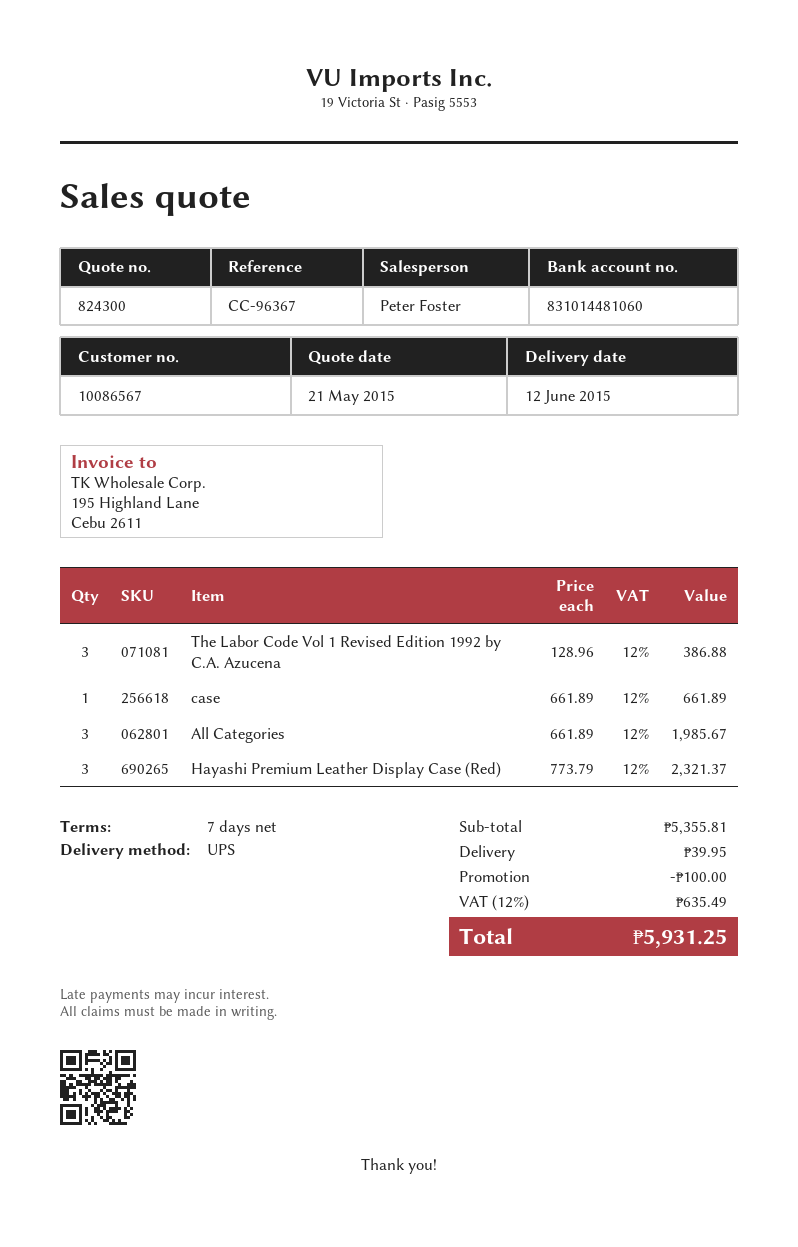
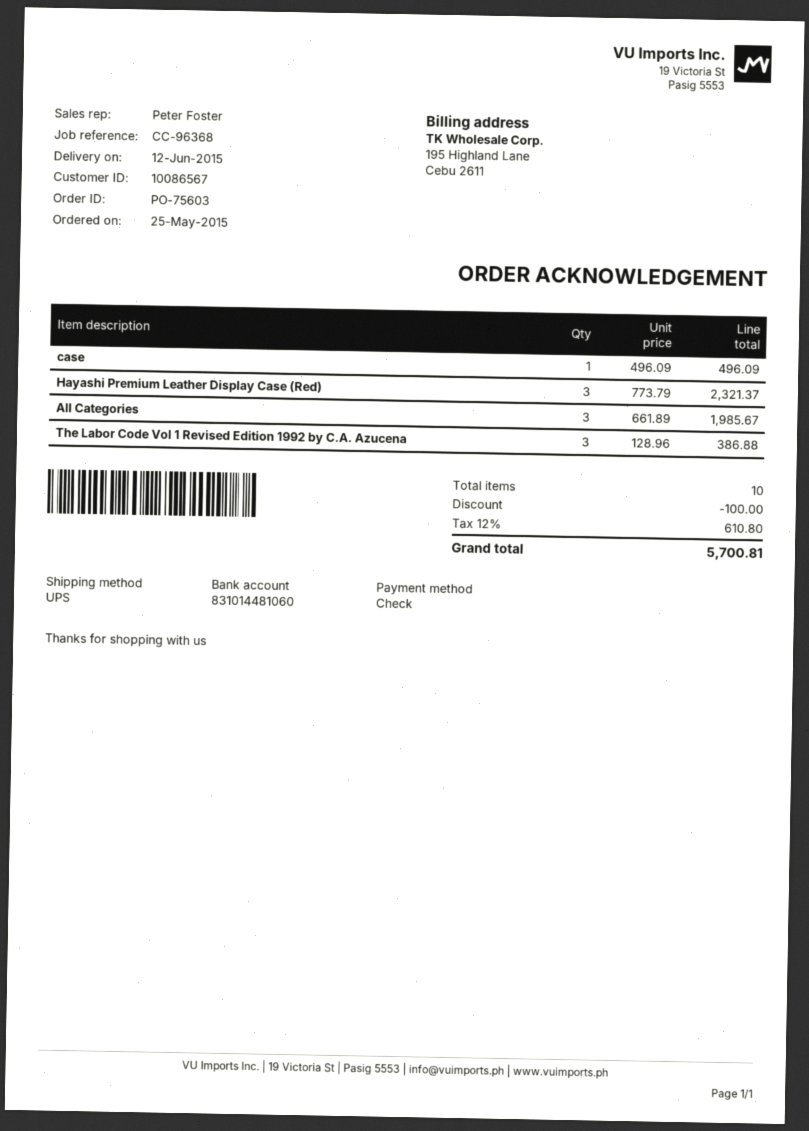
reference: CC-96367 -> CC-96368
case: 1 x 661.89 = 661.89 -> 1 x 496.09 = 496.09
shipping: 39.95 -> none
tax: 12% = 635.49 -> 12% = 610.80
total: 5931.25 -> 5700.81

